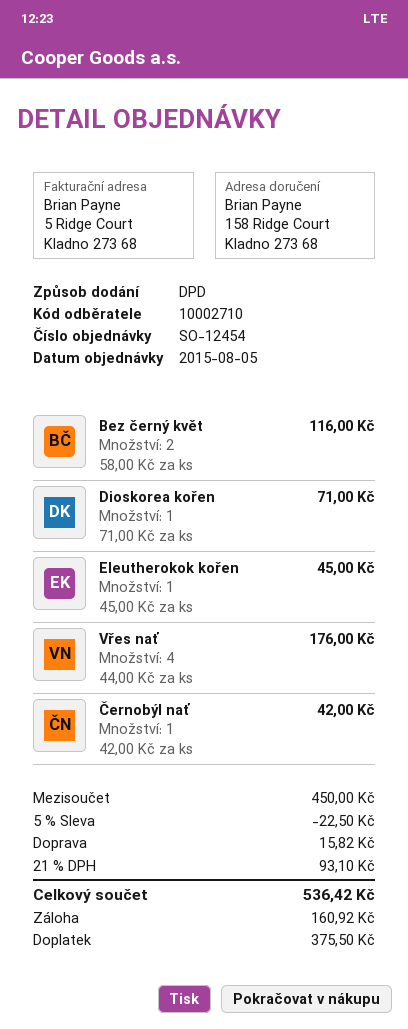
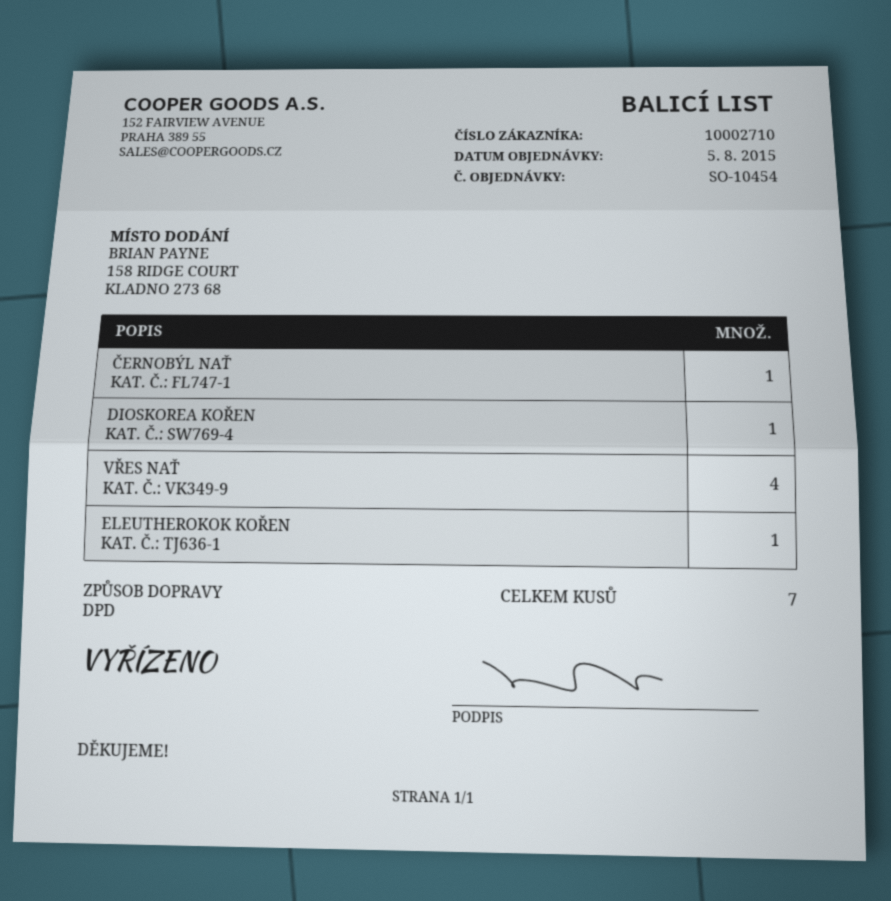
order number: SO-12454 -> SO-10454
Bez černý květ: 2 -> none

